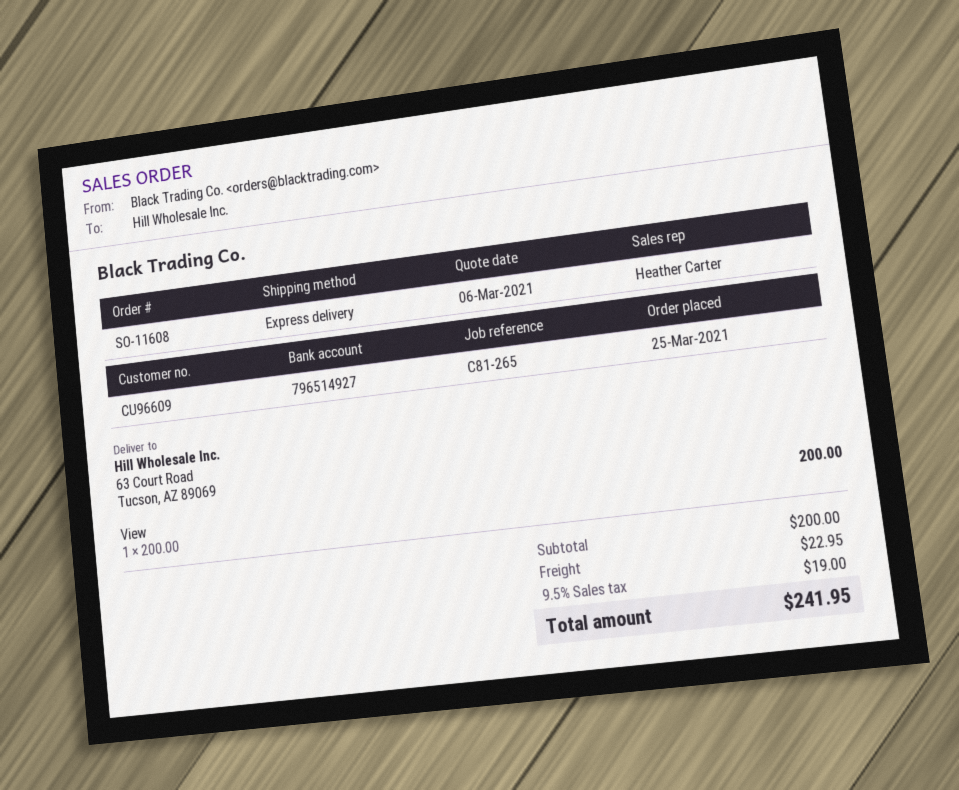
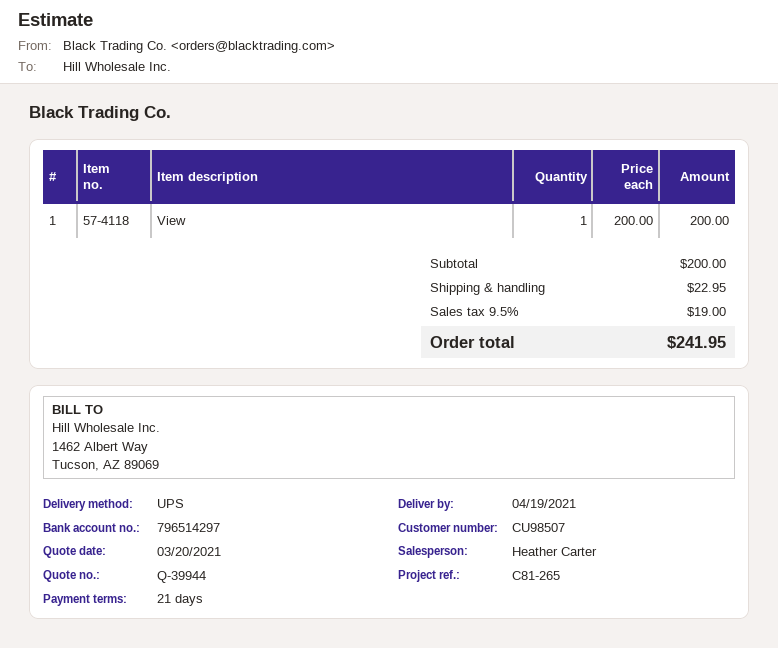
quote date: 2021-03-06 -> 2021-03-20
customer number: CU96609 -> CU98507
bank account: 796514927 -> 796514297
shipping method: express -> UPS

